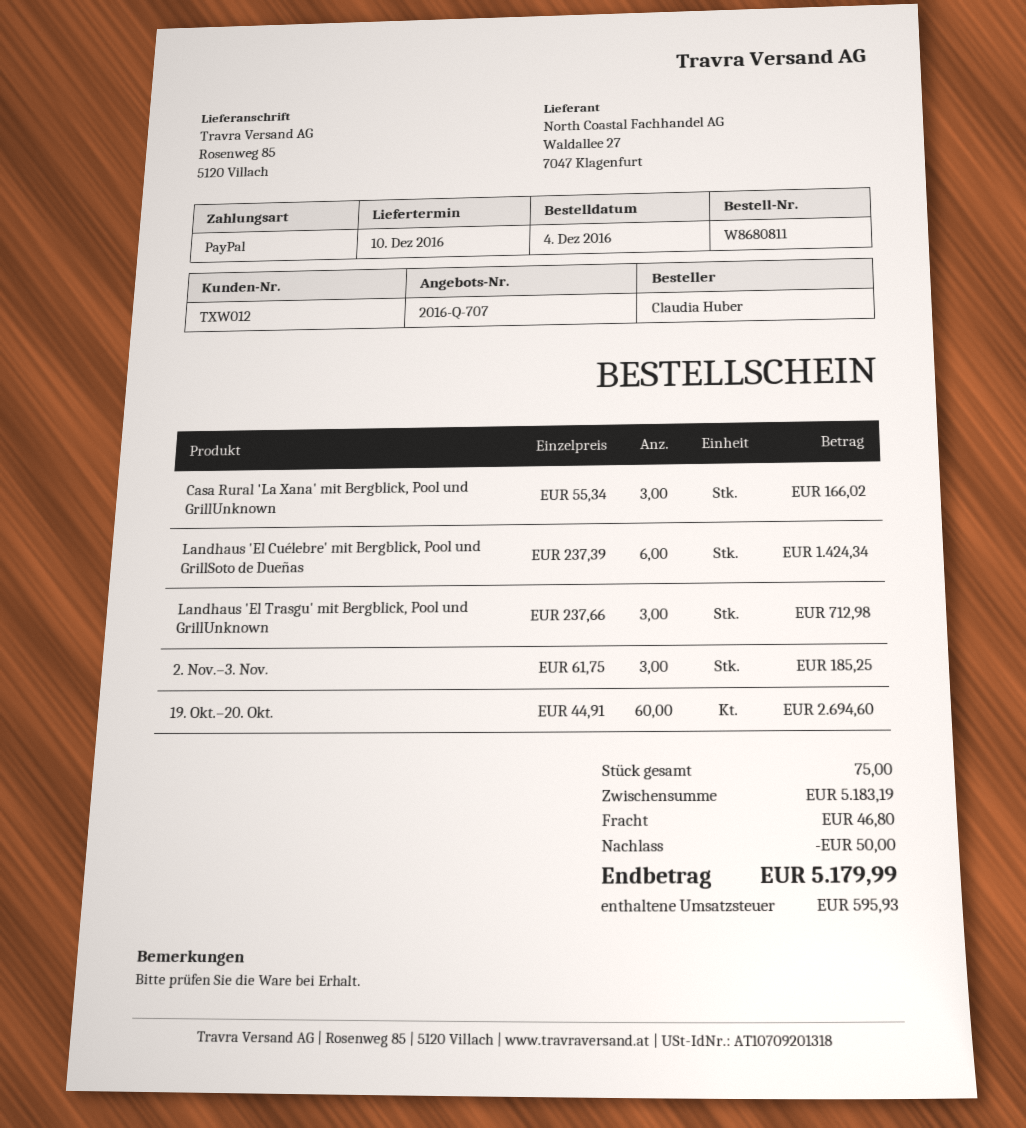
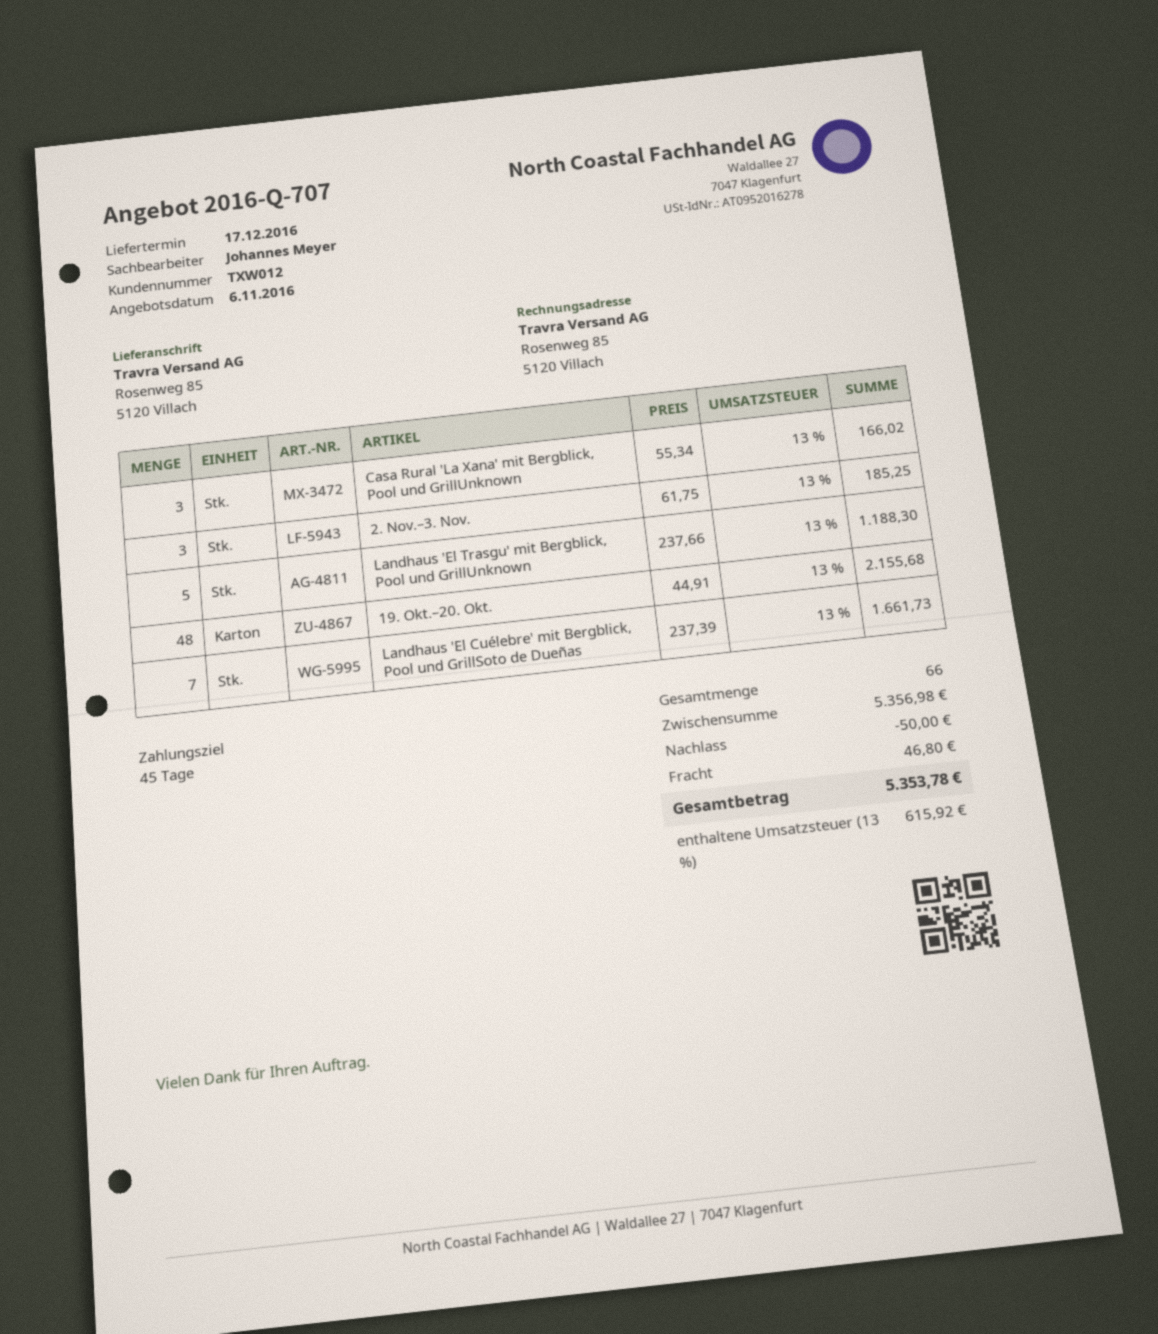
delivery date: 2016-12-10 -> 2016-12-17
Landhaus 'El Cuélebre' mit Bergblick, Pool und GrillSoto de Dueñas: 6 x 237.39 = 1424.34 -> 7 x 237.39 = 1661.73
Landhaus 'El Trasgu' mit Bergblick, Pool und GrillUnknown: 3 x 237.66 = 712.98 -> 5 x 237.66 = 1188.30
19. Okt.–20. Okt.: 60 x 44.91 = 2694.60 -> 48 x 44.91 = 2155.68
total quantity: 75 -> 66
subtotal: 5183.19 -> 5356.98
tax: 595.93 -> 615.92
total: 5179.99 -> 5353.78

